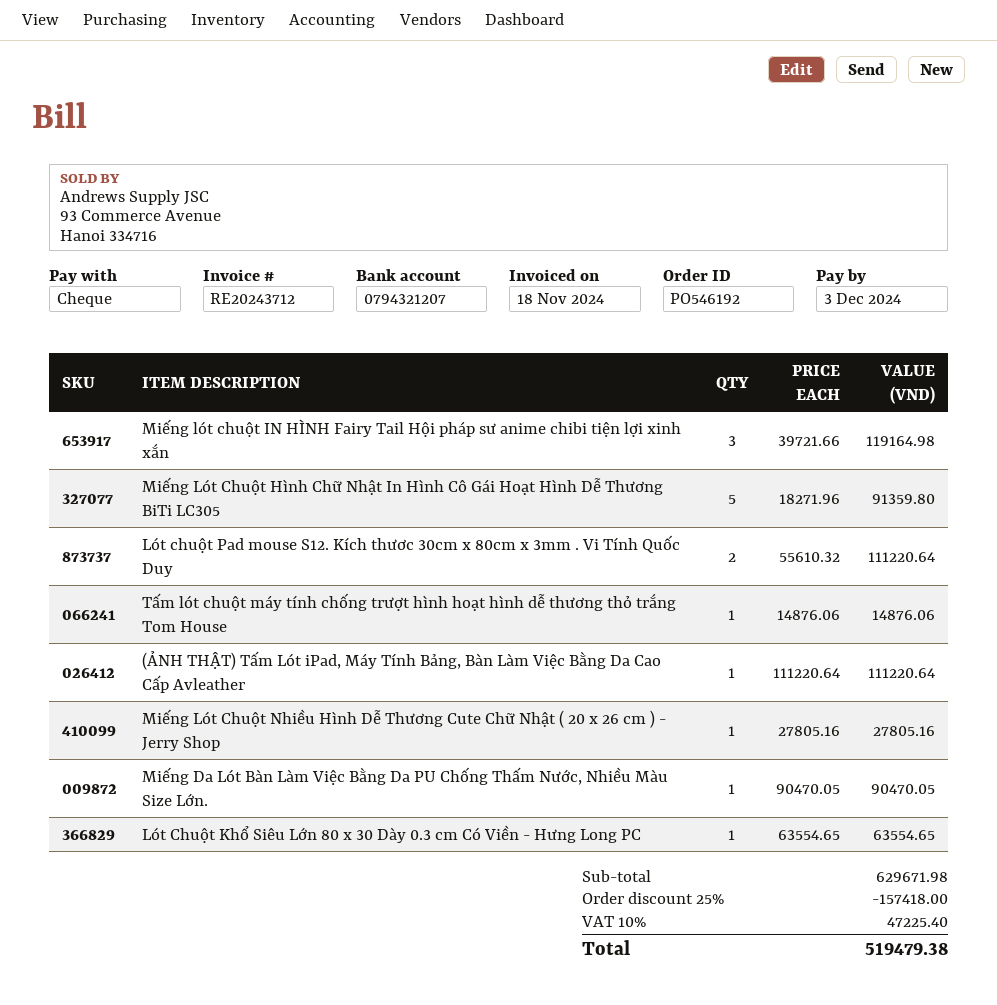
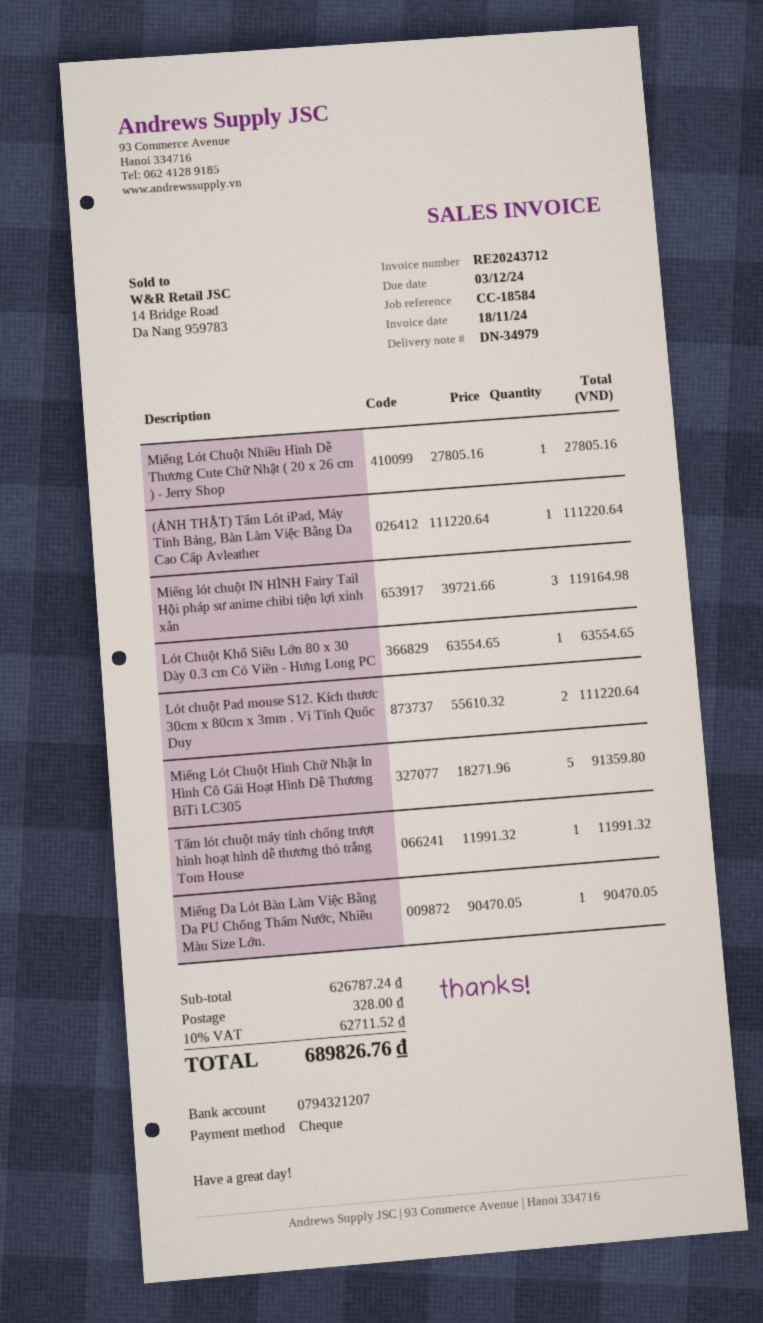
Tấm lót chuột máy tính chống trượt hình hoạt hình dễ thương thỏ trắng Tom House: 1 x 14876.06 = 14876.06 -> 1 x 11991.32 = 11991.32
subtotal: 629671.98 -> 626787.24
discount: 25% = 157418.00 -> none
shipping: none -> 328.00
tax: 10% = 47225.40 -> 10% = 62711.52
total: 519479.38 -> 689826.76

